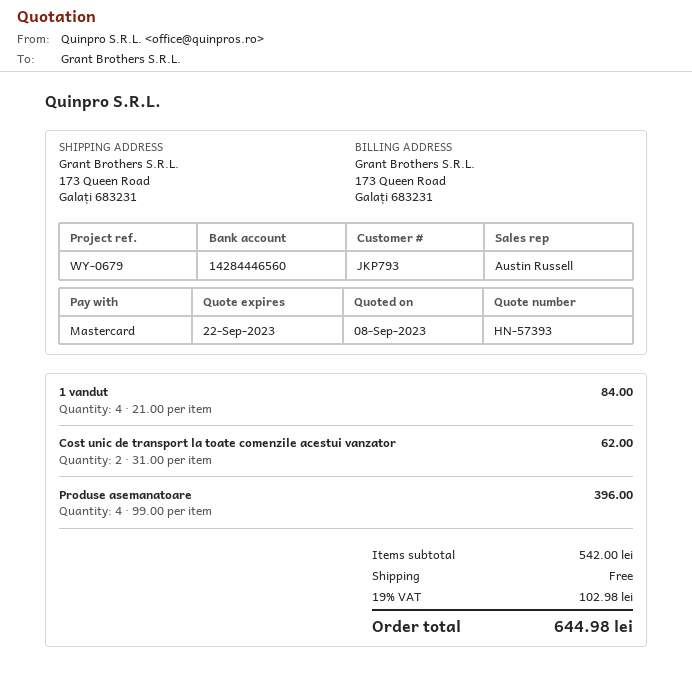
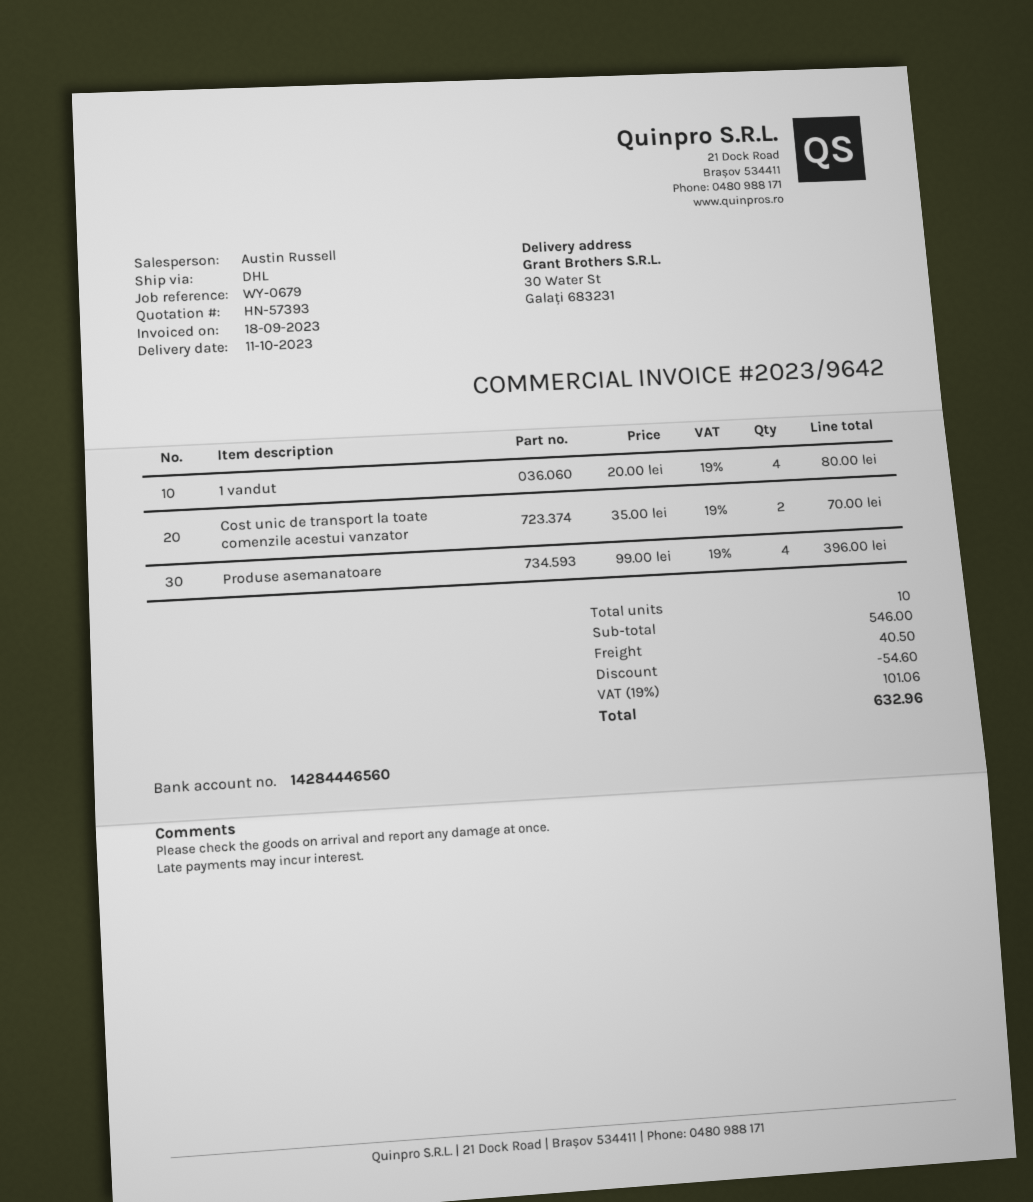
ship to: 173 Queen Road, Galați 683231 -> 30 Water St, Galați 683231
1 vandut: 4 x 21.00 = 84.00 -> 4 x 20.00 = 80.00
Cost unic de transport la toate comenzile acestui vanzator: 2 x 31.00 = 62.00 -> 2 x 35.00 = 70.00
subtotal: 542.00 -> 546.00
discount: none -> 54.60
shipping: 0.00 -> 40.50
tax: 19% = 102.98 -> 19% = 101.06
total: 644.98 -> 632.96

